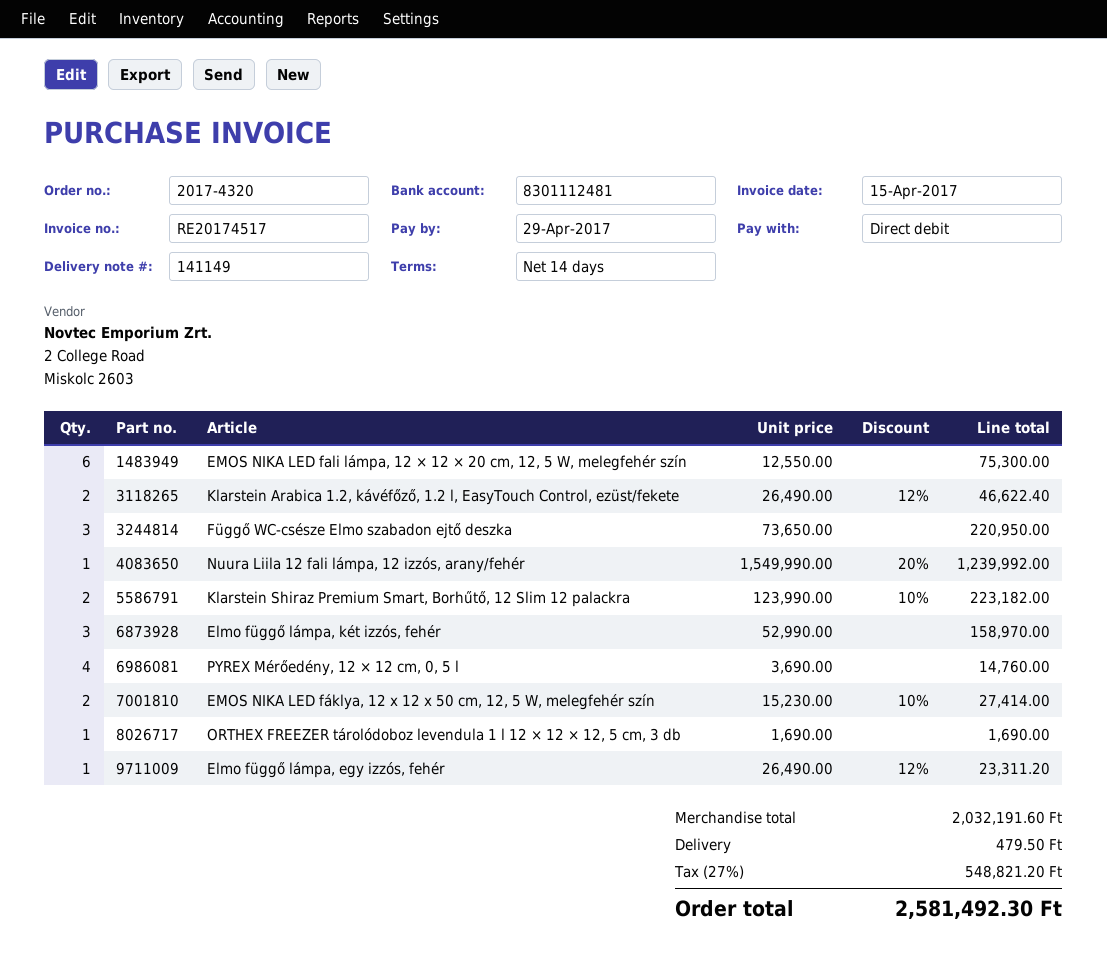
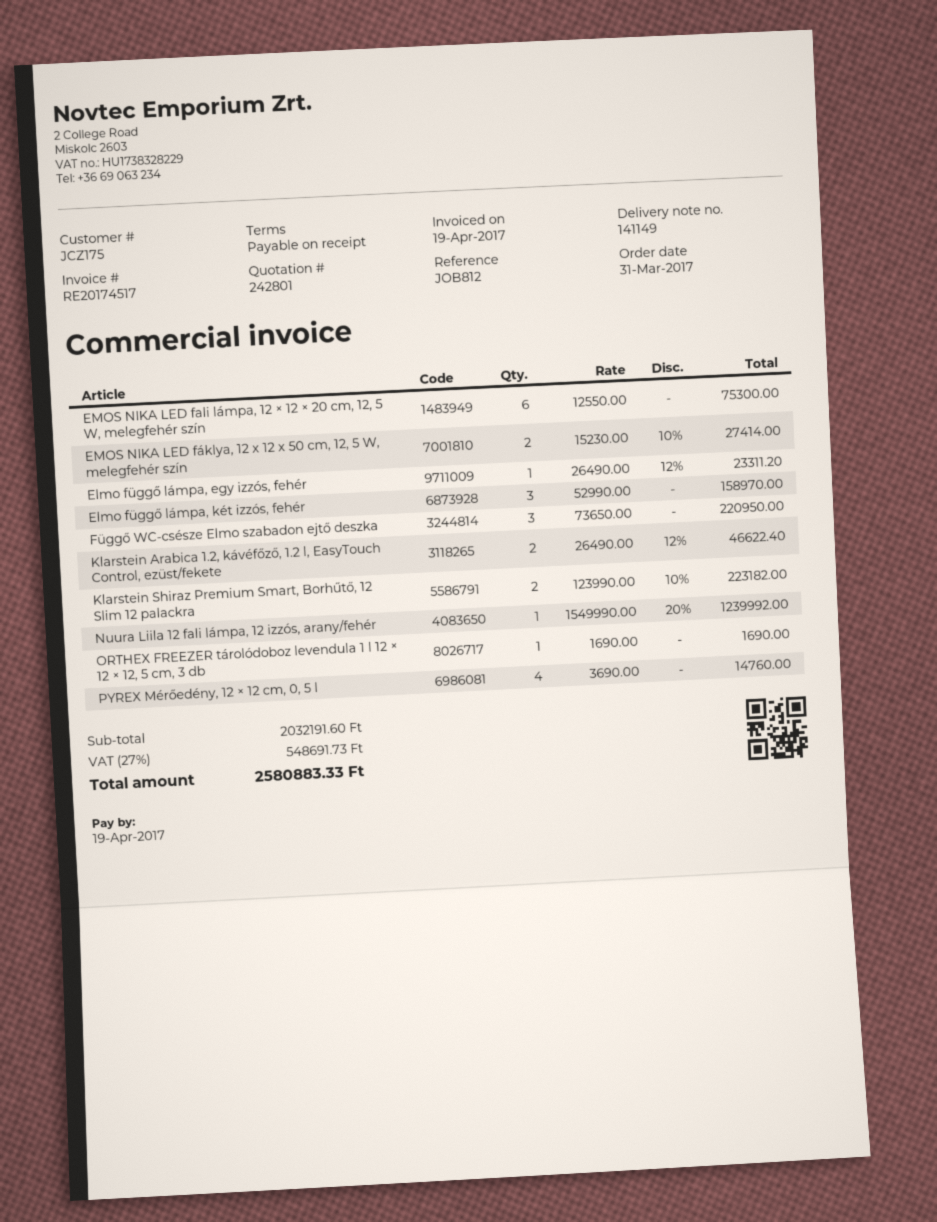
invoice date: 2017-04-15 -> 2017-04-19
payment terms: 14 days -> on receipt
due date: 2017-04-29 -> 2017-04-19
shipping: 479.50 -> none
tax: 27% = 548821.20 -> 27% = 548691.73
total: 2581492.30 -> 2580883.33

